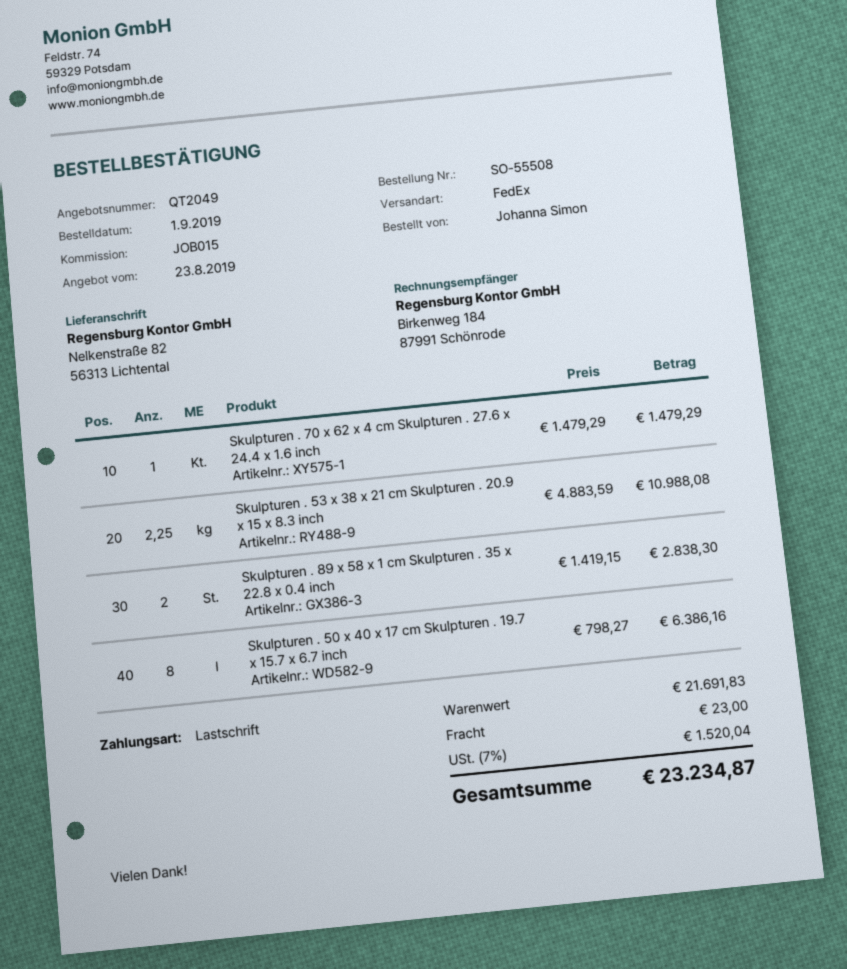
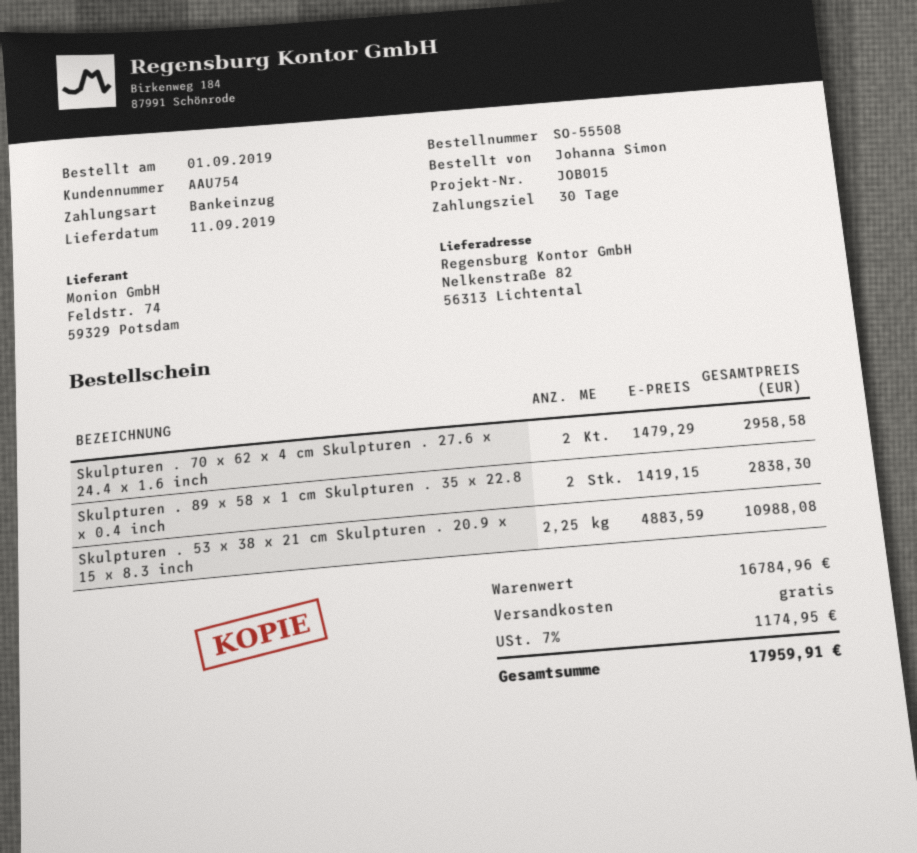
Skulpturen . 70 x 62 x 4 cm Skulpturen . 27.6 x 24.4 x 1.6 inch: 1 x 1479.29 = 1479.29 -> 2 x 1479.29 = 2958.58
Skulpturen . 50 x 40 x 17 cm Skulpturen . 19.7 x 15.7 x 6.7 inch: 8 x 798.27 = 6386.16 -> none
subtotal: 21691.83 -> 16784.96
shipping: 23.00 -> 0.00
tax: 7% = 1520.04 -> 7% = 1174.95
total: 23234.87 -> 17959.91

